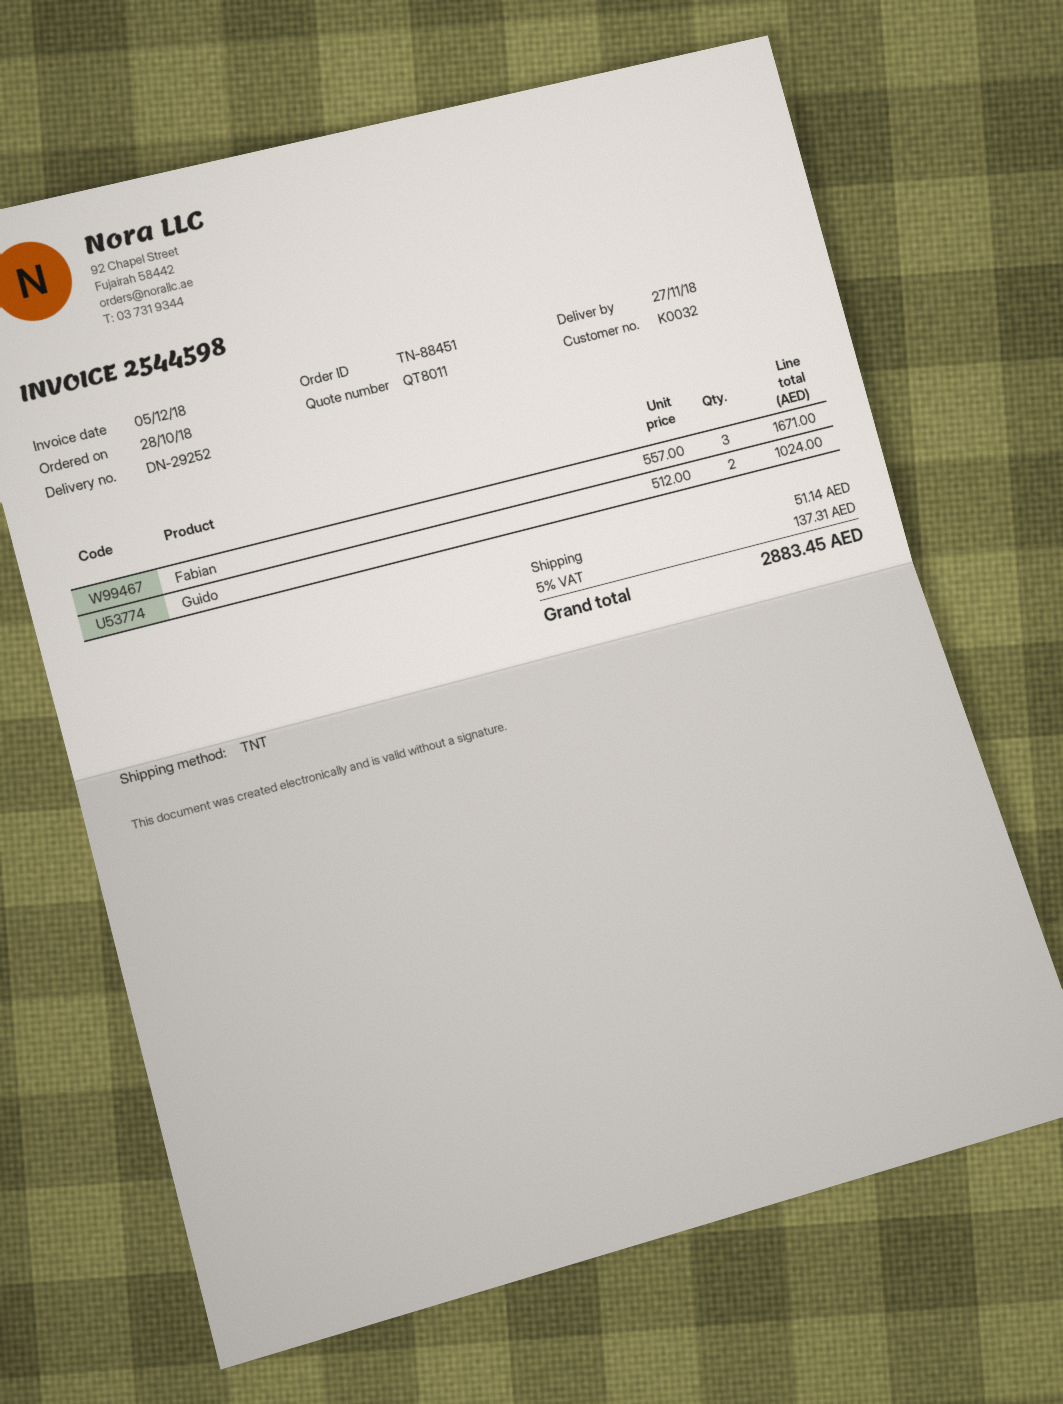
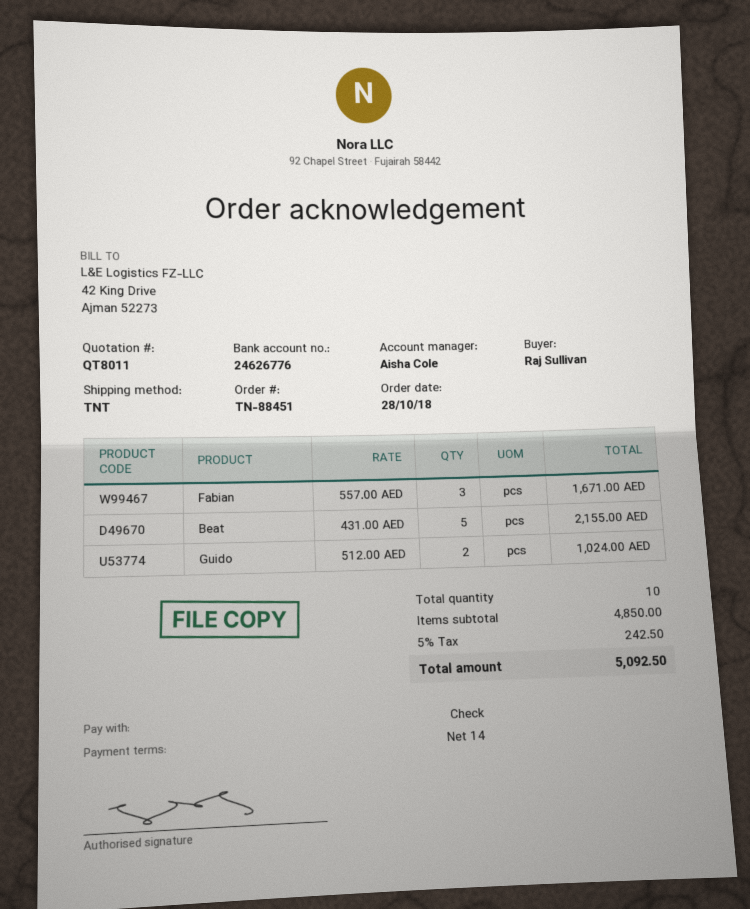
Beat: none -> 5 x 431.00 = 2155.00
shipping: 51.14 -> none
tax: 5% = 137.31 -> 5% = 242.50
total: 2883.45 -> 5092.50

